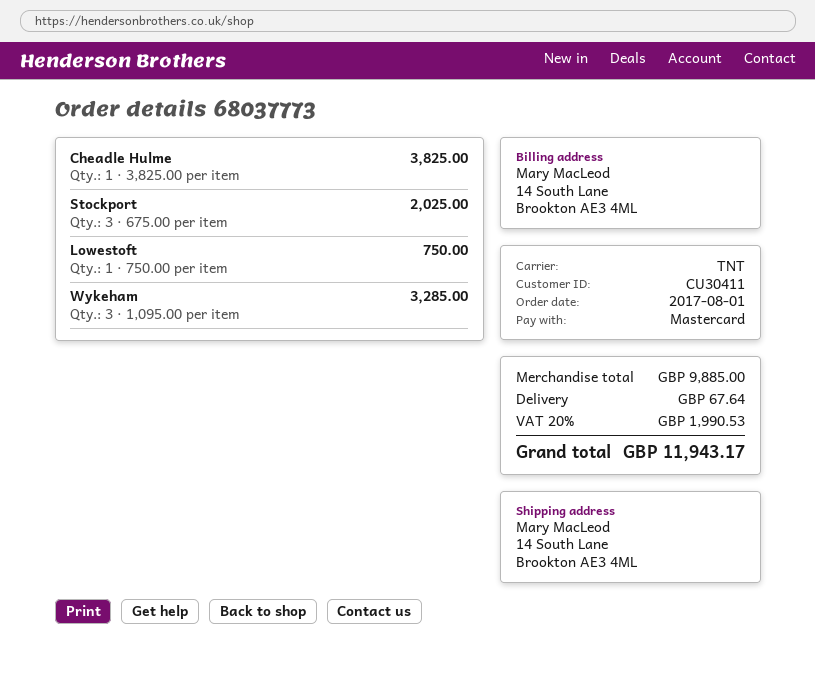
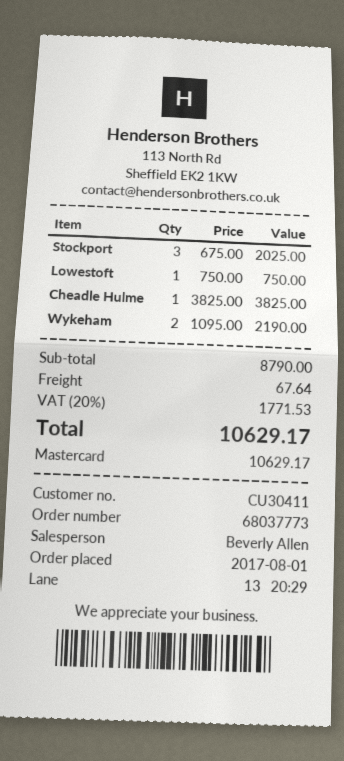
Wykeham: 3 x 1095.00 = 3285.00 -> 2 x 1095.00 = 2190.00
subtotal: 9885.00 -> 8790.00
tax: 20% = 1990.53 -> 20% = 1771.53
total: 11943.17 -> 10629.17

